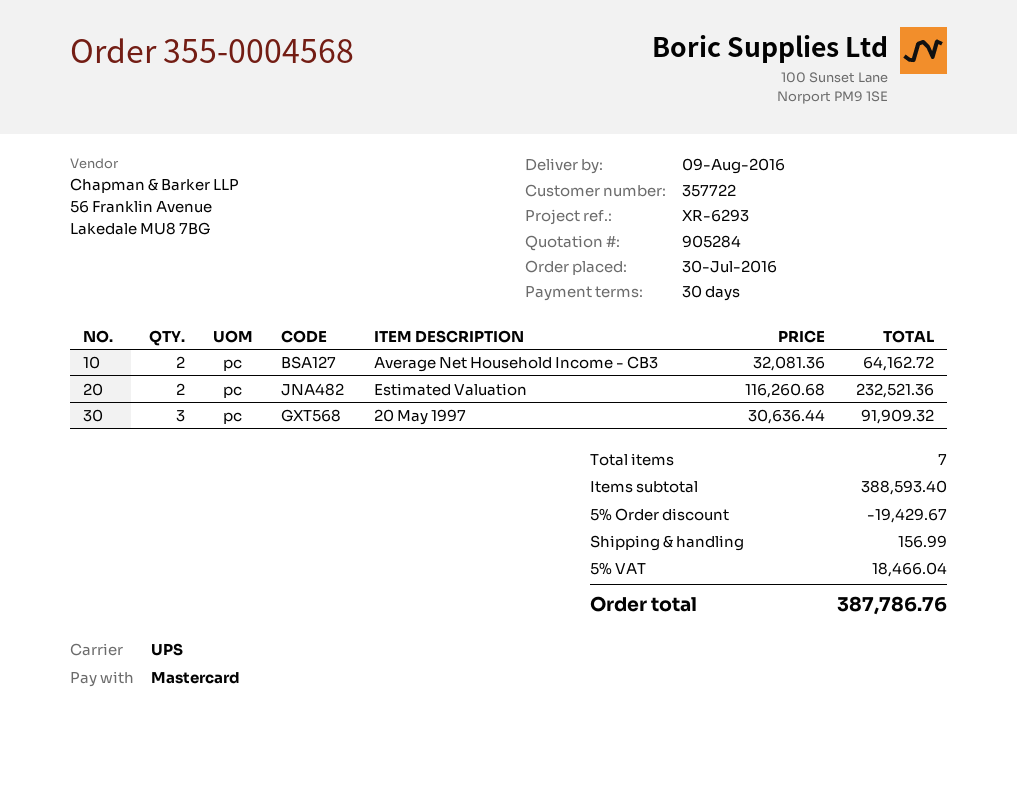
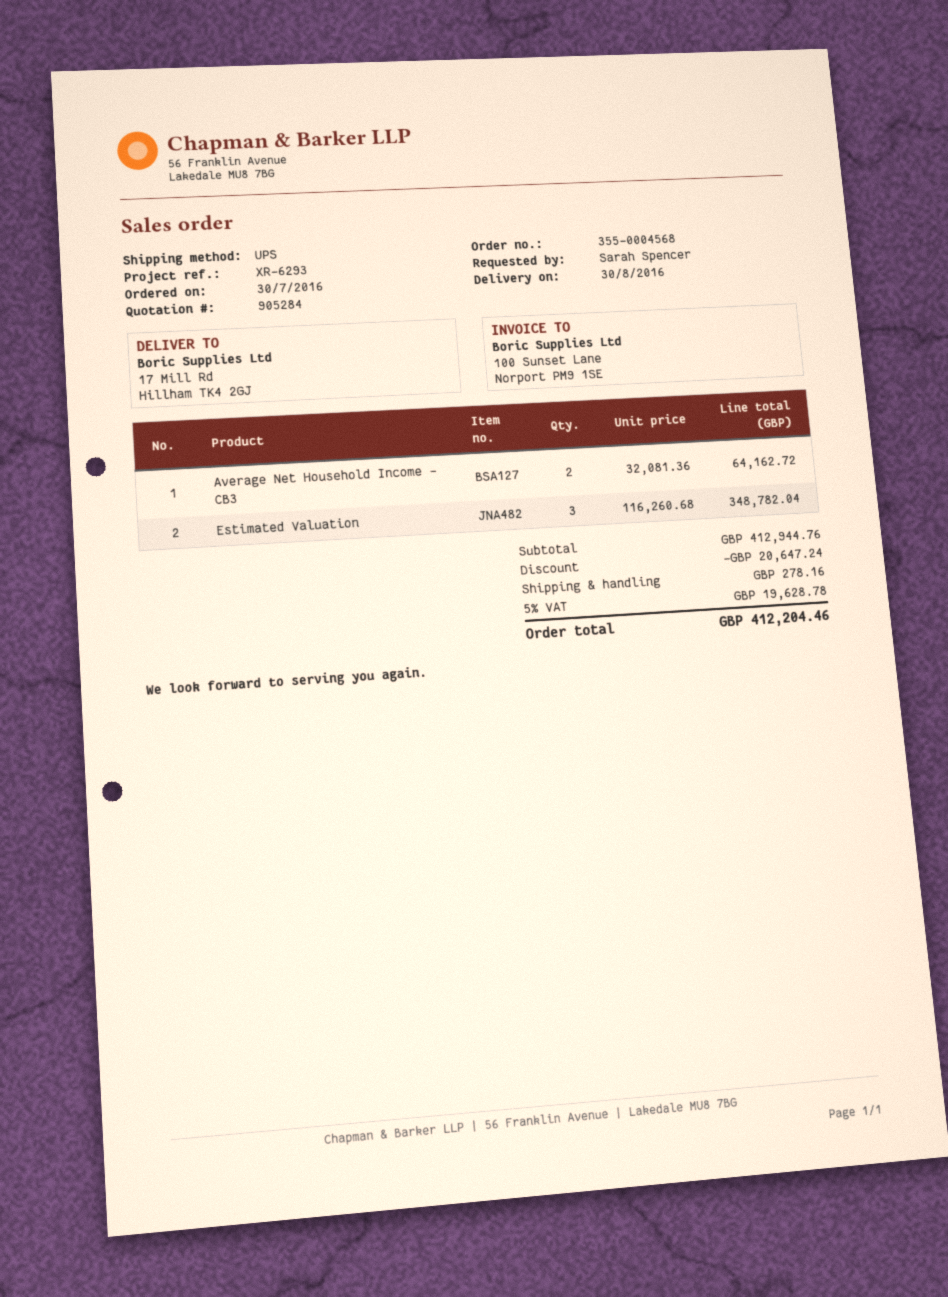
delivery date: 2016-08-09 -> 2016-08-30
Estimated Valuation: 2 x 116260.68 = 232521.36 -> 3 x 116260.68 = 348782.04
20 May 1997: 3 x 30636.44 = 91909.32 -> none
subtotal: 388593.40 -> 412944.76
discount: 19429.67 -> 20647.24
shipping: 156.99 -> 278.16
tax: 5% = 18466.04 -> 5% = 19628.78
total: 387786.76 -> 412204.46

